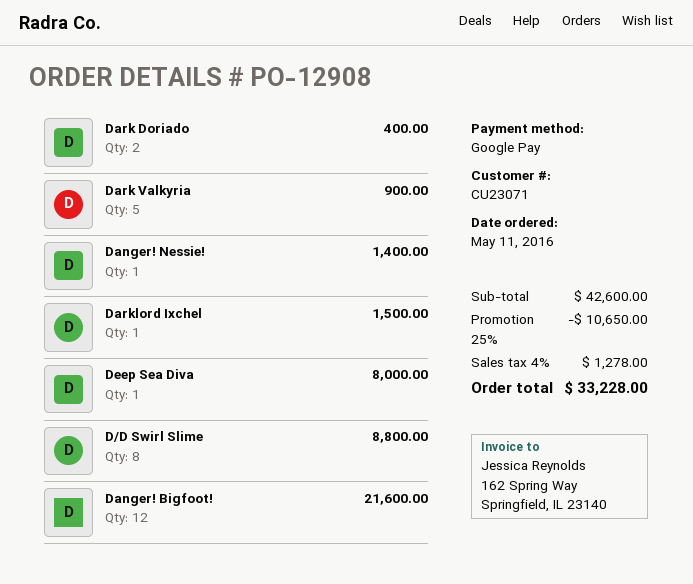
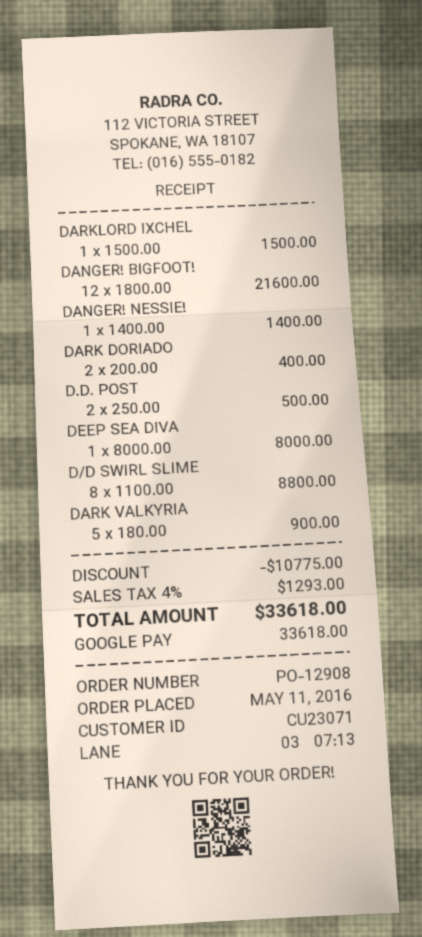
D.D. POST: none -> 2 for 500.00
discount: 10650.00 -> 10775.00
tax: 4% = 1278.00 -> 4% = 1293.00
total: 33228.00 -> 33618.00

